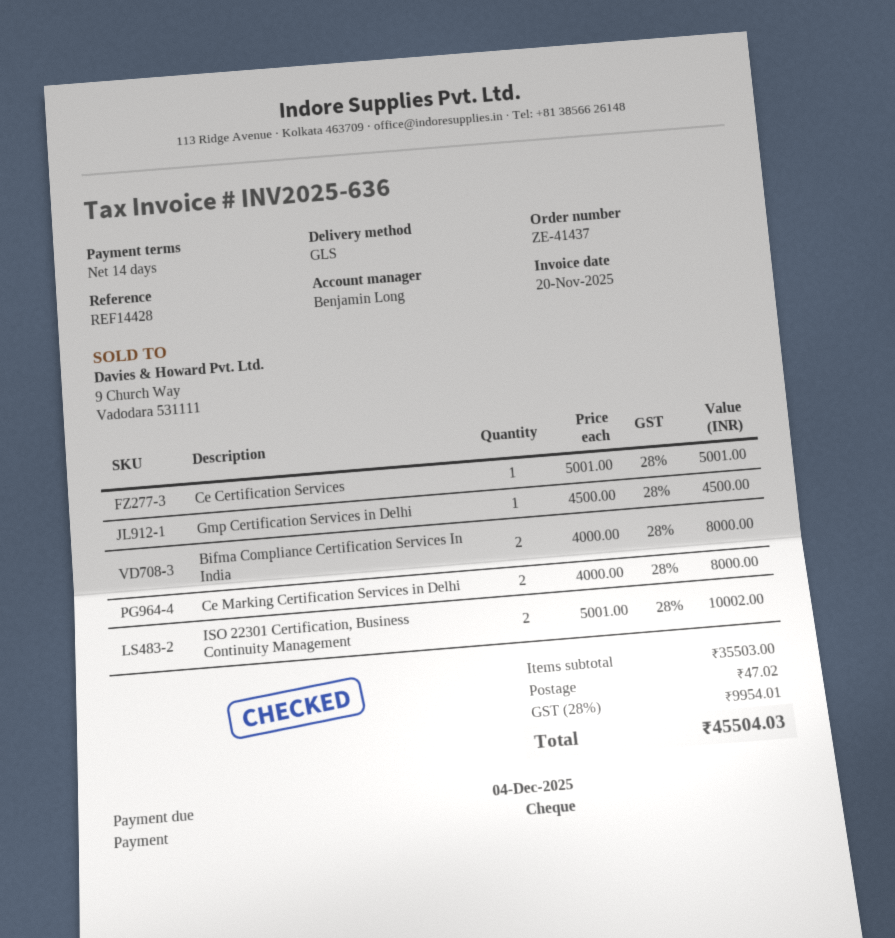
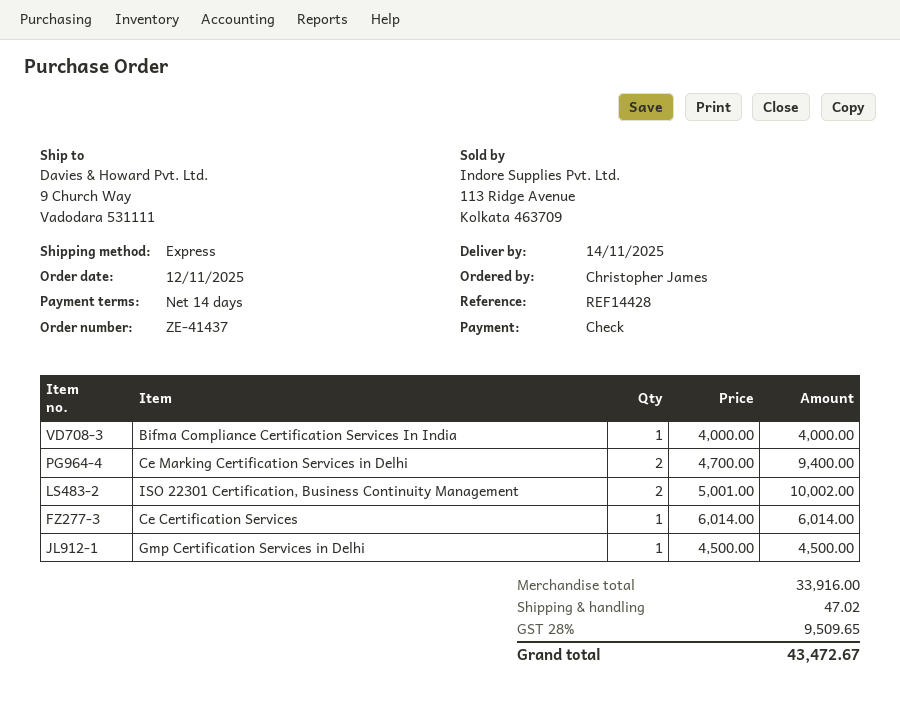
shipping method: GLS -> express
Ce Certification Services: 1 x 5001.00 = 5001.00 -> 1 x 6014.00 = 6014.00
Bifma Compliance Certification Services In India: 2 x 4000.00 = 8000.00 -> 1 x 4000.00 = 4000.00
Ce Marking Certification Services in Delhi: 2 x 4000.00 = 8000.00 -> 2 x 4700.00 = 9400.00
subtotal: 35503.00 -> 33916.00
tax: 28% = 9954.01 -> 28% = 9509.65
total: 45504.03 -> 43472.67

